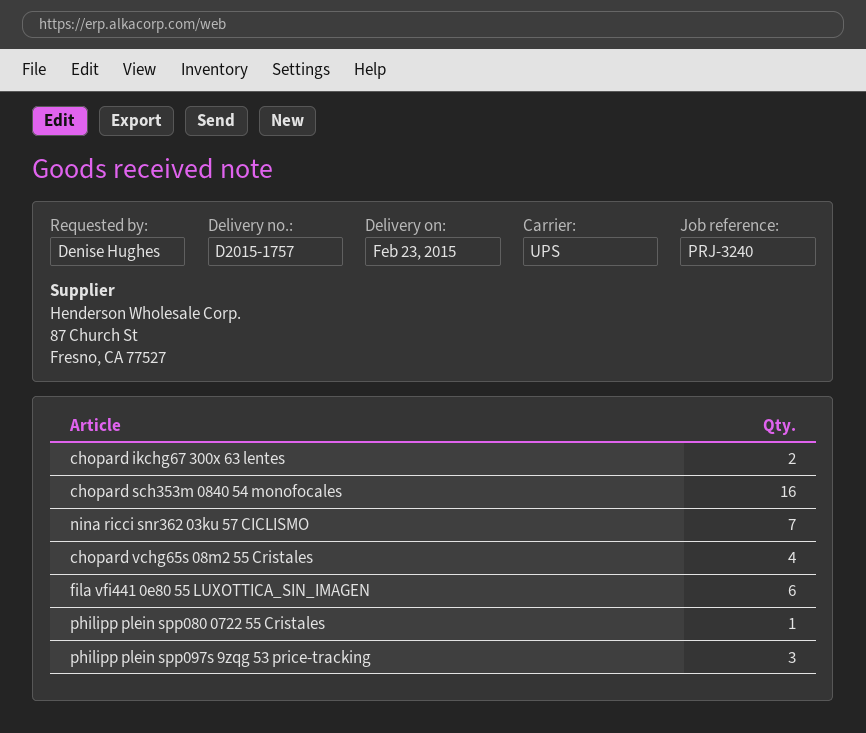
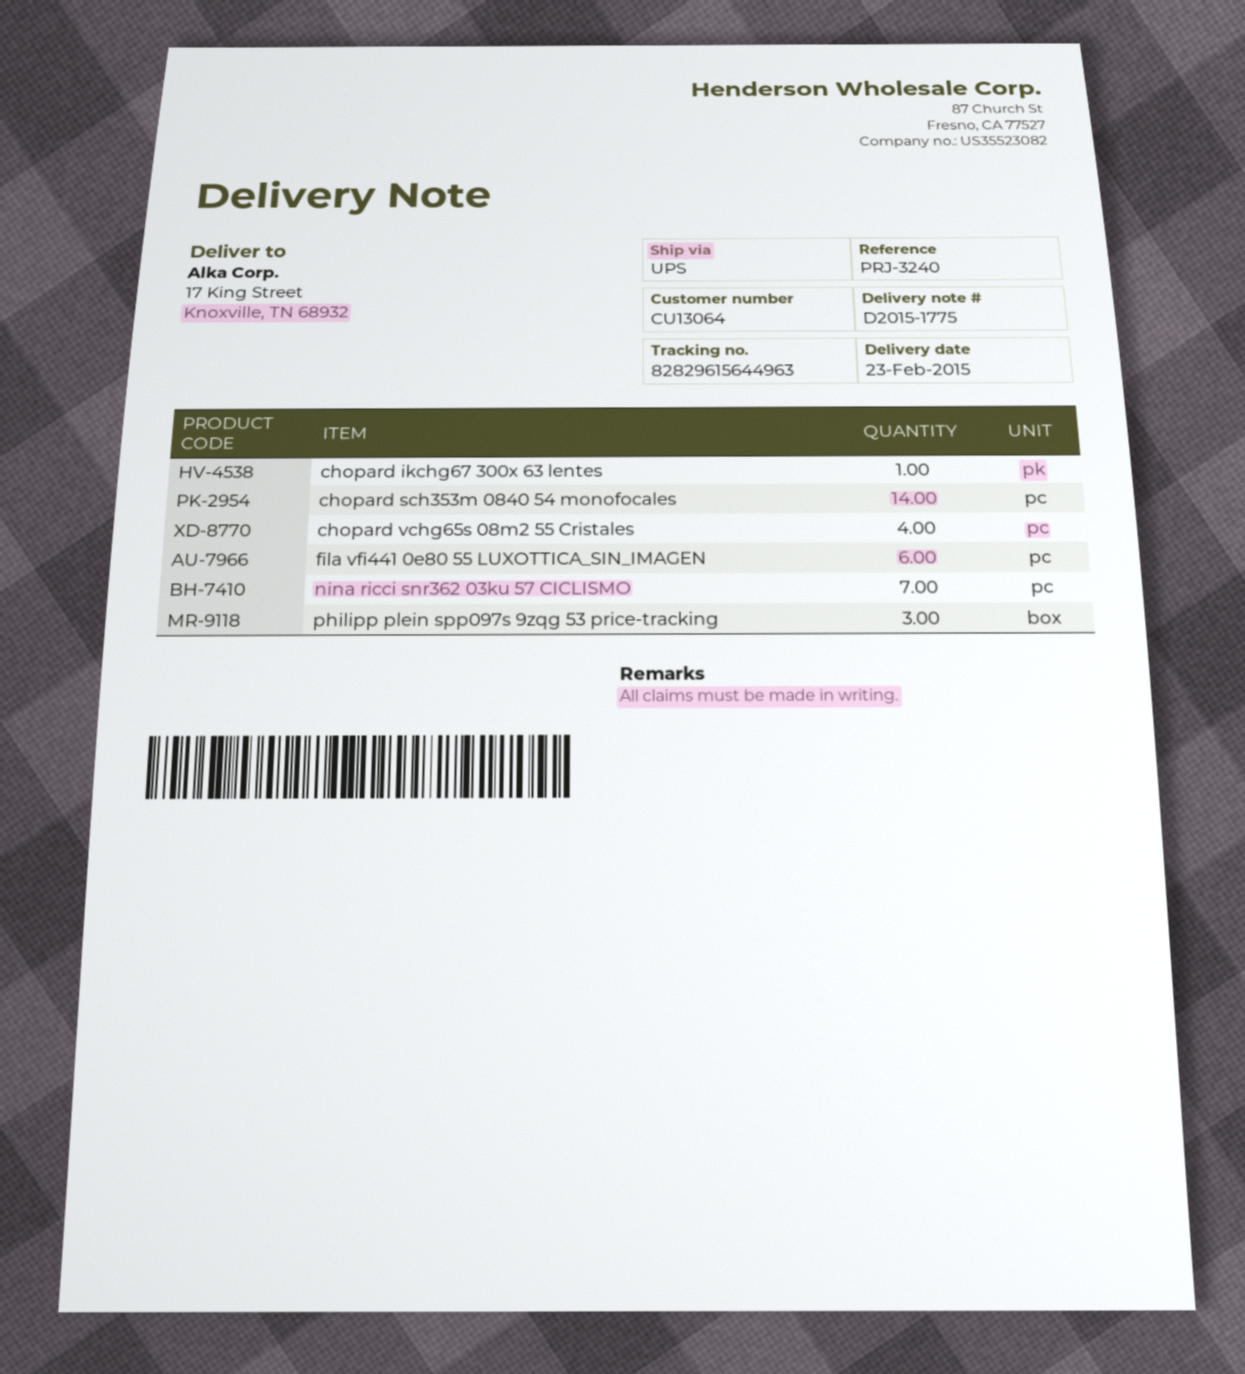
delivery note number: D2015-1757 -> D2015-1775
chopard ikchg67 300x 63 lentes: 2 -> 1
chopard sch353m 0840 54 monofocales: 16 -> 14
philipp plein spp080 0722 55 Cristales: 1 -> none

